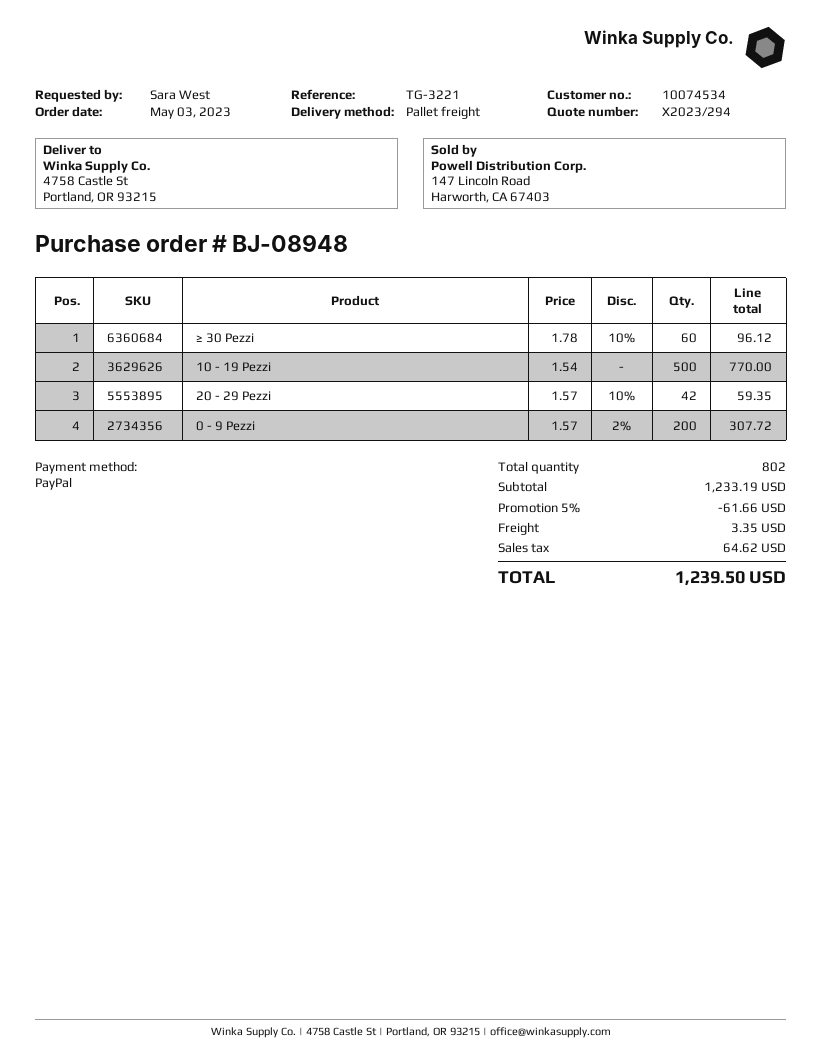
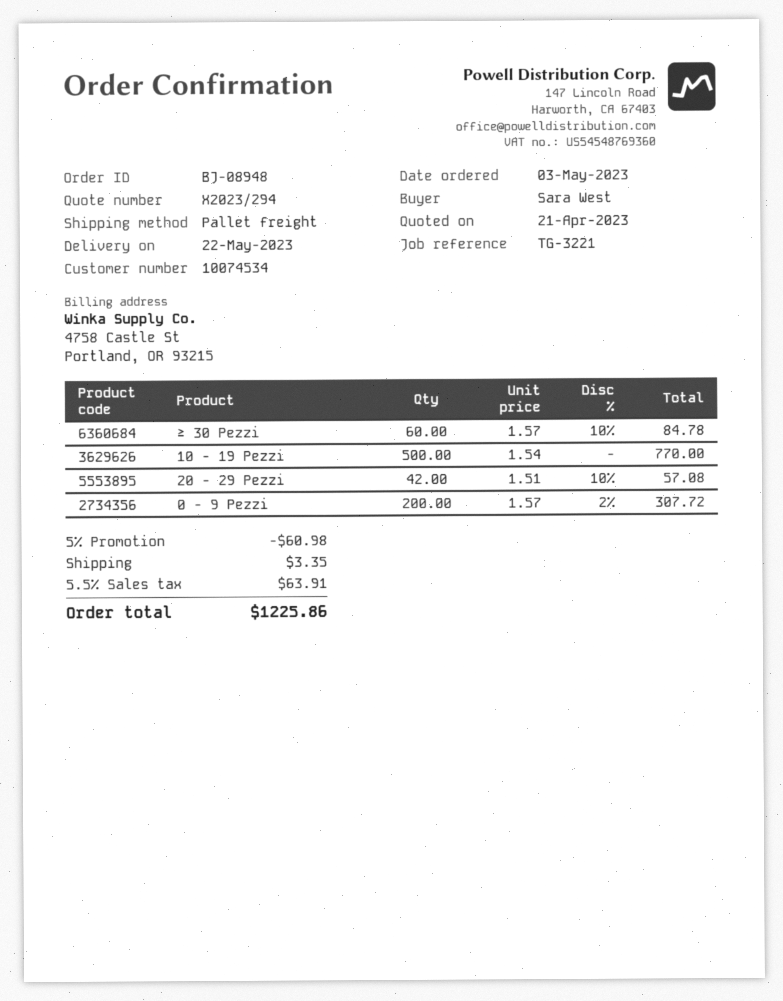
≥ 30 Pezzi: 60 x 1.78 - 10% = 96.12 -> 60 x 1.57 - 10% = 84.78
20 - 29 Pezzi: 42 x 1.57 - 10% = 59.35 -> 42 x 1.51 - 10% = 57.08
discount: 5% = 61.66 -> 5% = 60.98
tax: 64.62 -> 63.91
total: 1239.50 -> 1225.86

